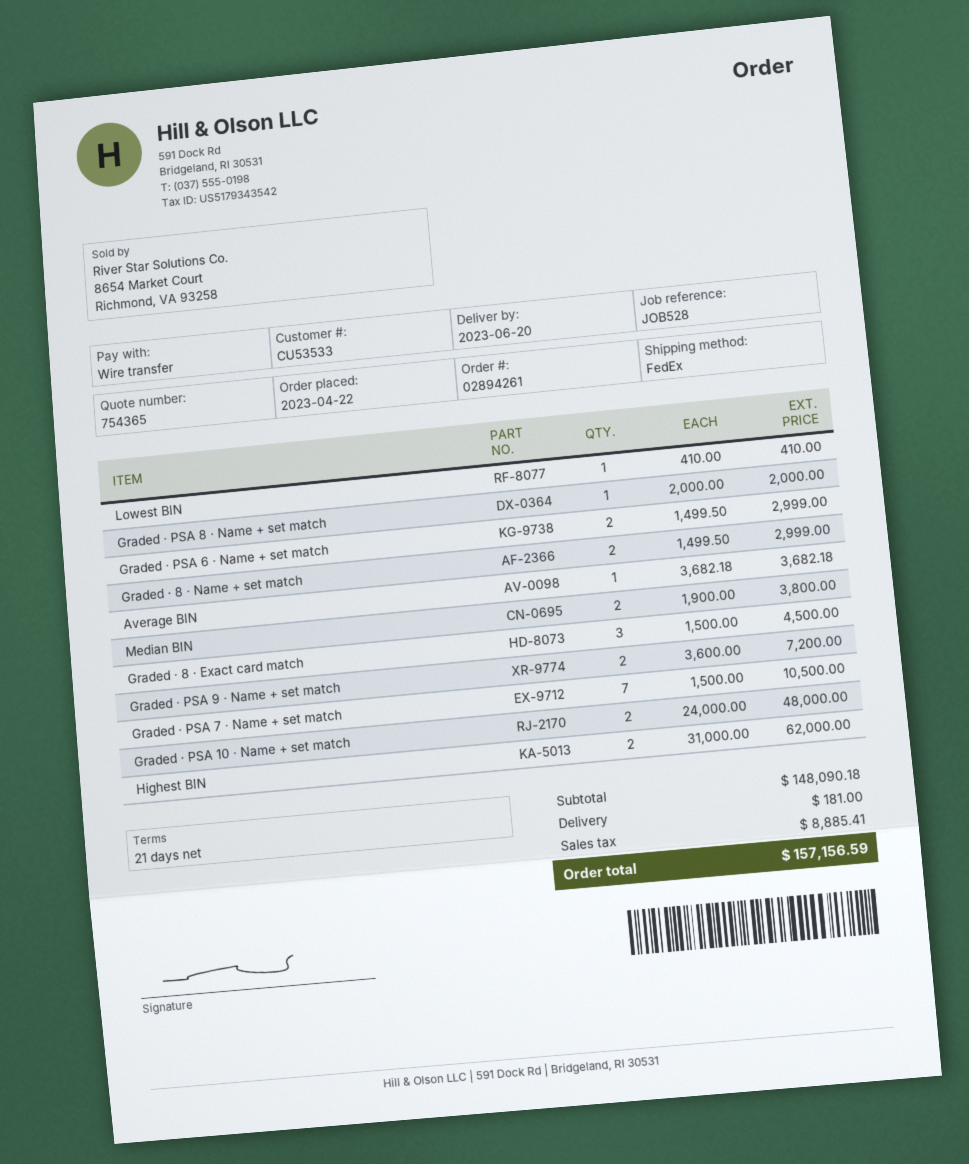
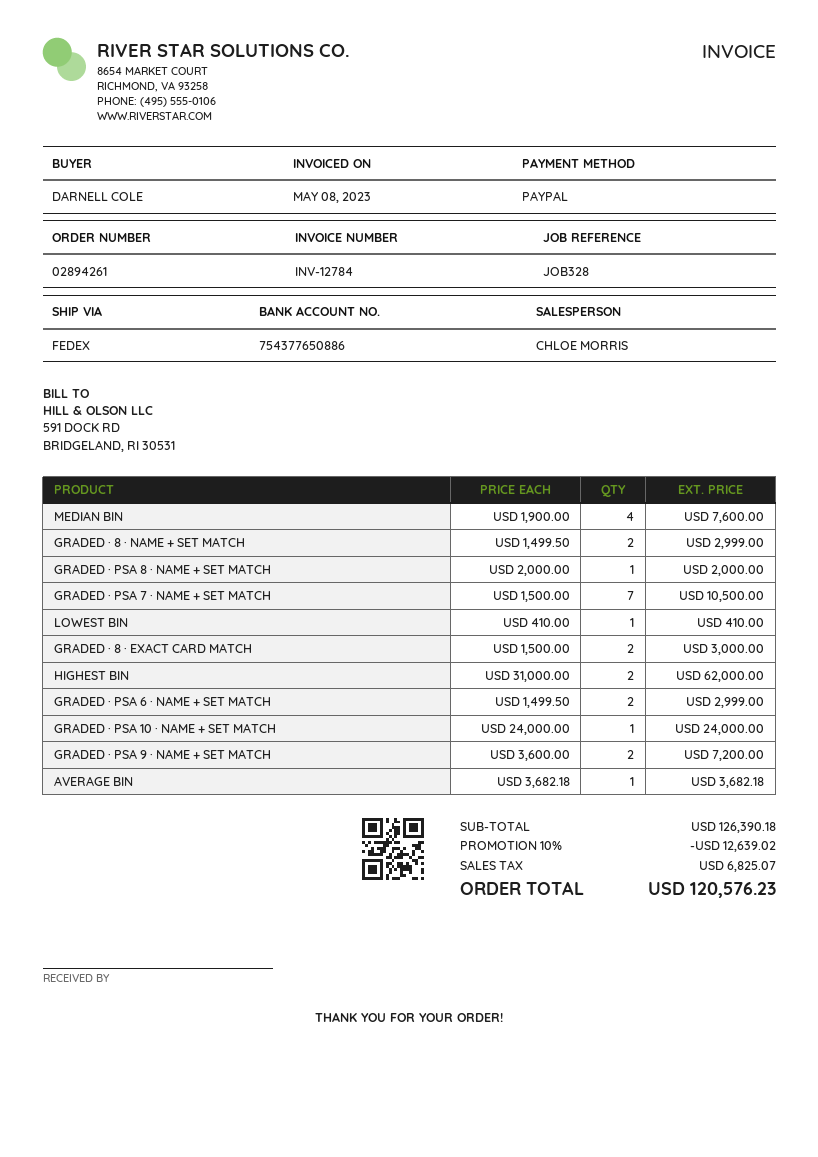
reference: JOB528 -> JOB328
payment method: bank transfer -> PayPal
Median BIN: 2 x 1900.00 = 3800.00 -> 4 x 1900.00 = 7600.00
Graded · 8 · Exact card match: 3 x 1500.00 = 4500.00 -> 2 x 1500.00 = 3000.00
Graded · PSA 10 · Name + set match: 2 x 24000.00 = 48000.00 -> 1 x 24000.00 = 24000.00
subtotal: 148090.18 -> 126390.18
discount: none -> 10% = 12639.02
shipping: 181.00 -> none
tax: 8885.41 -> 6825.07
total: 157156.59 -> 120576.23

